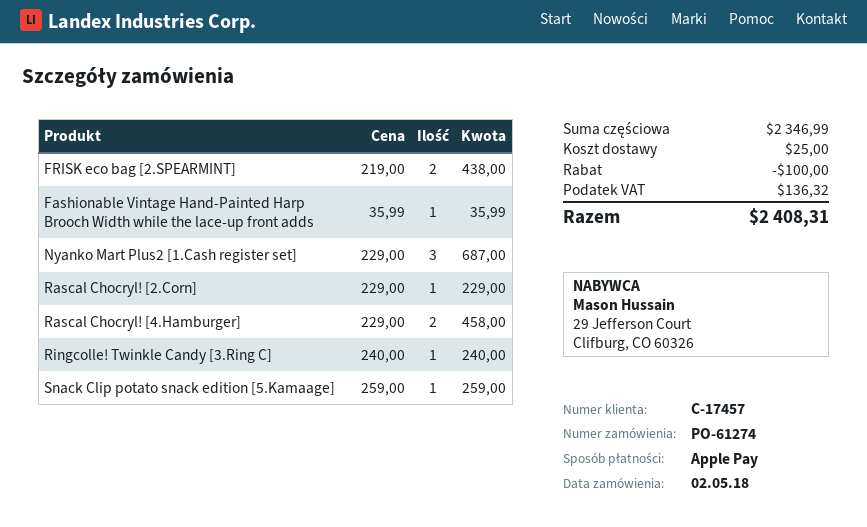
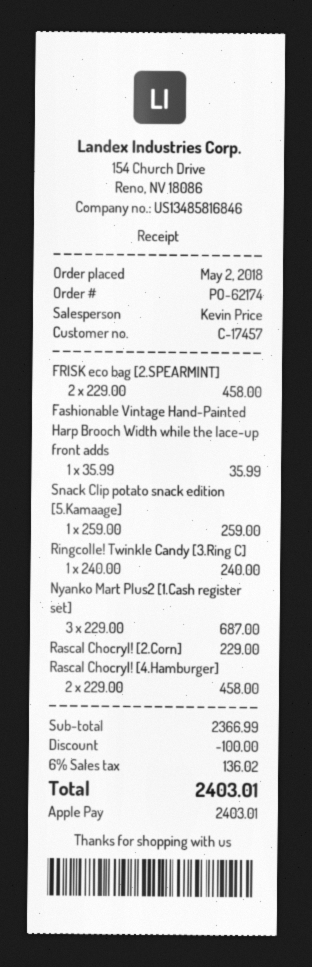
order number: PO-61274 -> PO-62174
FRISK eco bag [2.SPEARMINT]: 2 x 219.00 = 438.00 -> 2 x 229.00 = 458.00
subtotal: 2346.99 -> 2366.99
shipping: 25.00 -> none
tax: 136.32 -> 136.02
total: 2408.31 -> 2403.01

